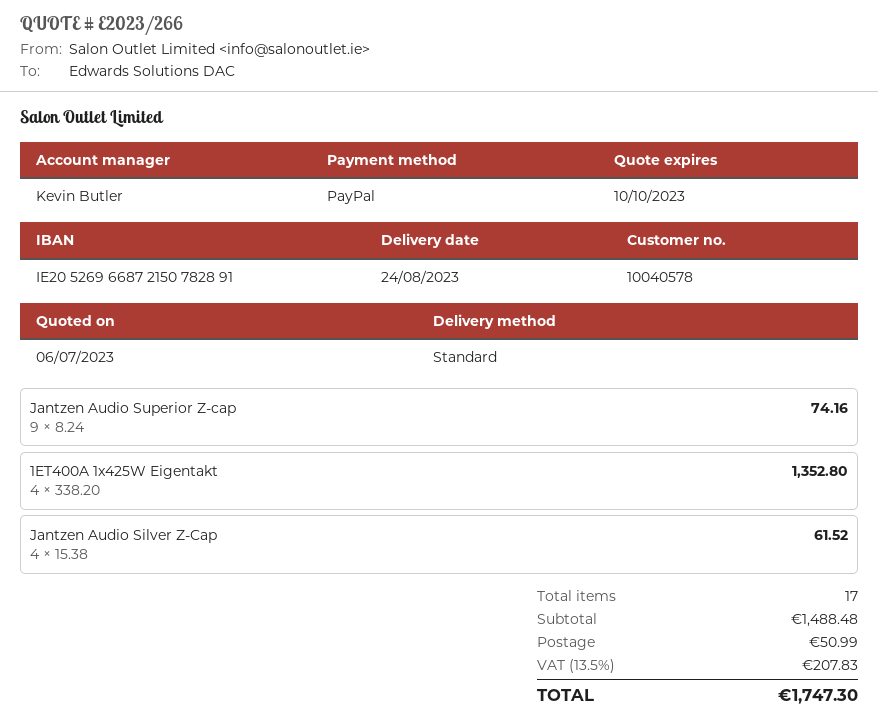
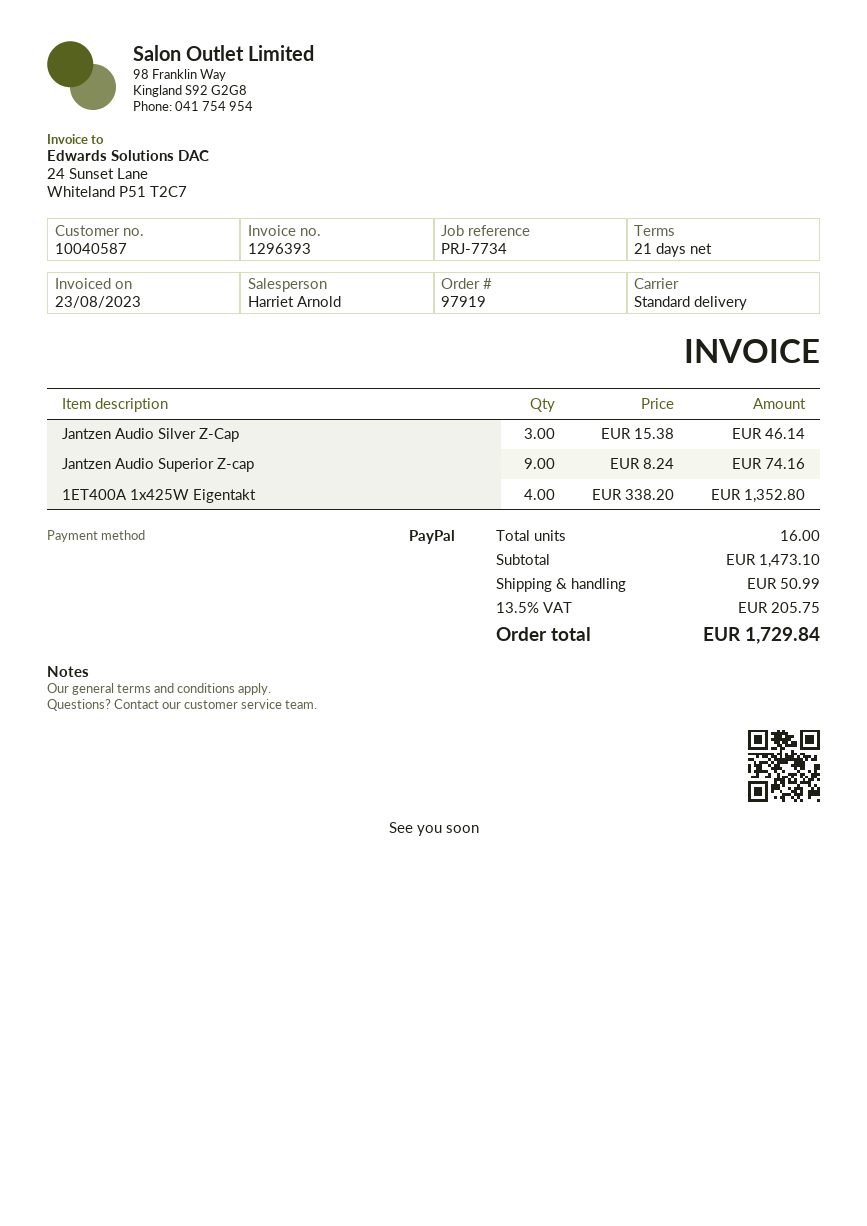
customer number: 10040578 -> 10040587
sales rep: Kevin Butler -> Harriet Arnold
Jantzen Audio Silver Z-Cap: 4 x 15.38 = 61.52 -> 3 x 15.38 = 46.14
total quantity: 17 -> 16
subtotal: 1488.48 -> 1473.10
tax: 13.5% = 207.83 -> 13.5% = 205.75
total: 1747.30 -> 1729.84

